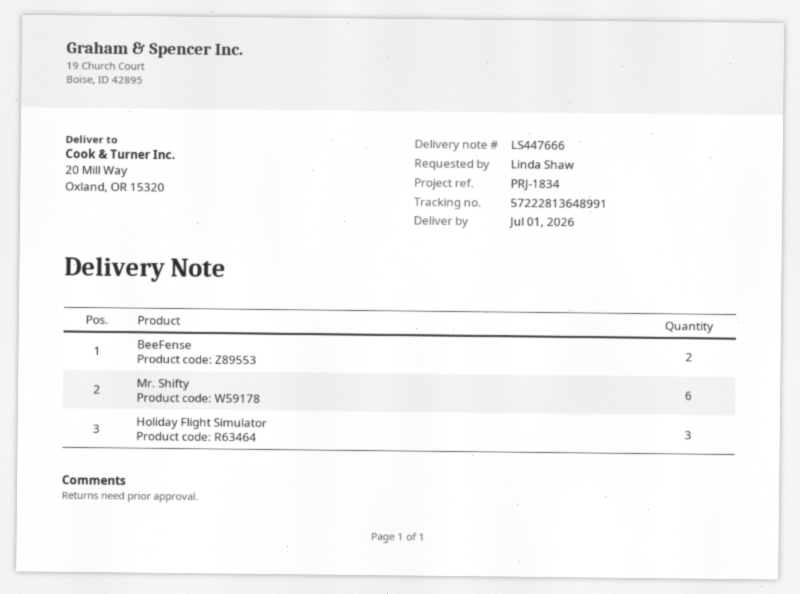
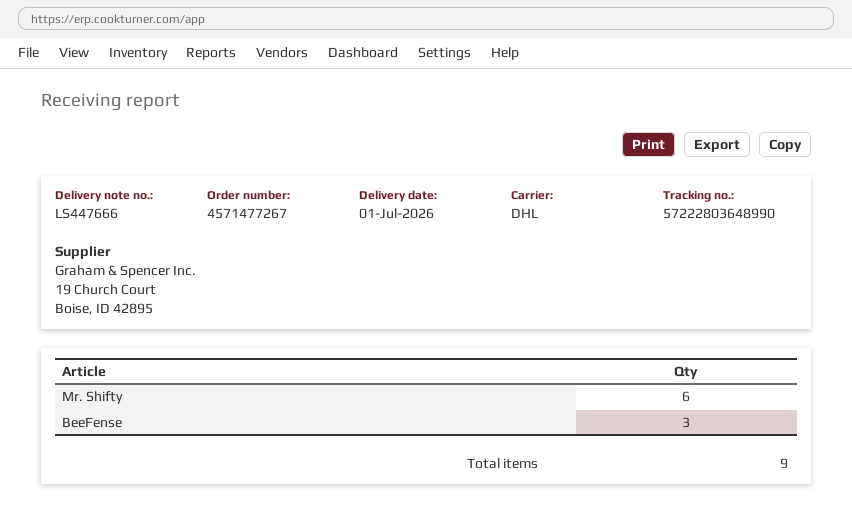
tracking number: 57222813648991 -> 57222803648990
BeeFense: 2 -> 3
Holiday Flight Simulator: 3 -> none

